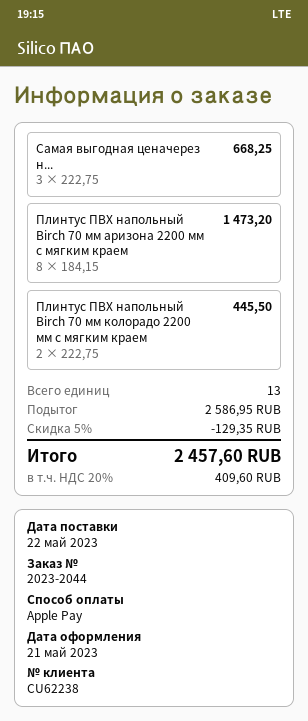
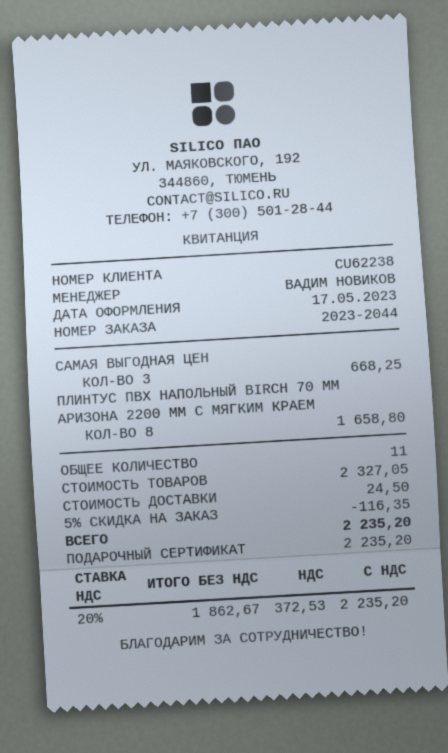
order date: 2023-05-21 -> 2023-05-17
payment method: Apple Pay -> gift card
Плинтус ПВХ напольный Birch 70 мм аризона 2200 мм с мягким краем: 8 for 1473.20 -> 8 for 1658.80
Плинтус ПВХ напольный Birch 70 мм колорадо 2200 мм с мягким краем: 2 for 445.50 -> none
total quantity: 13 -> 11
subtotal: 2586.95 -> 2327.05
discount: 5% = 129.35 -> 5% = 116.35
shipping: none -> 24.50
tax: 20% = 409.60 -> 20% = 372.53
total: 2457.60 -> 2235.20

